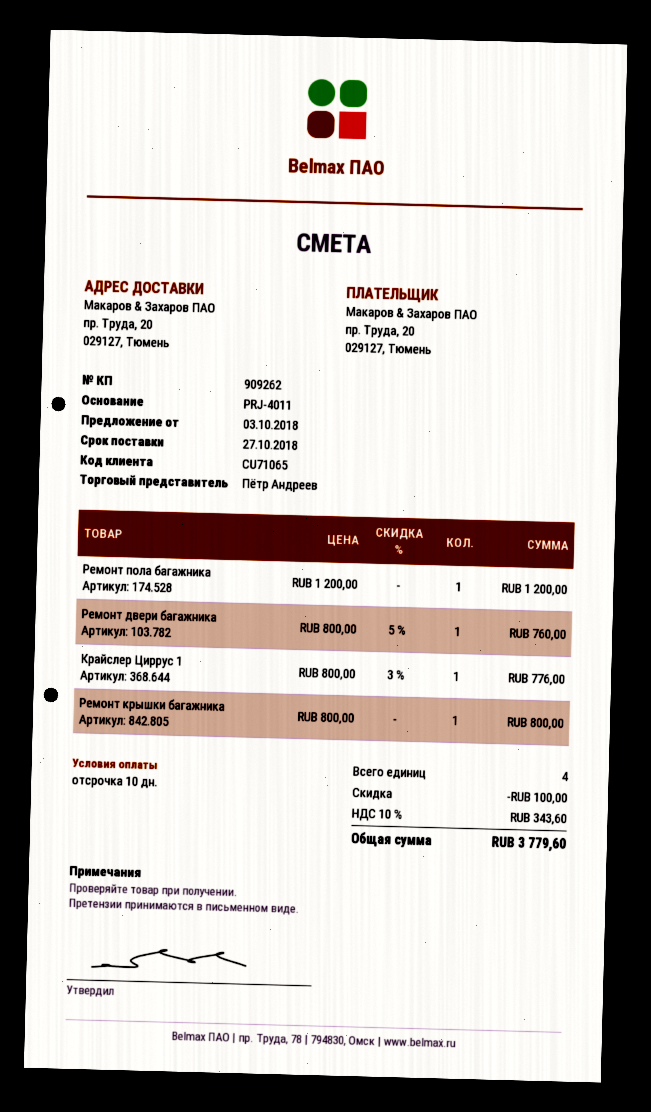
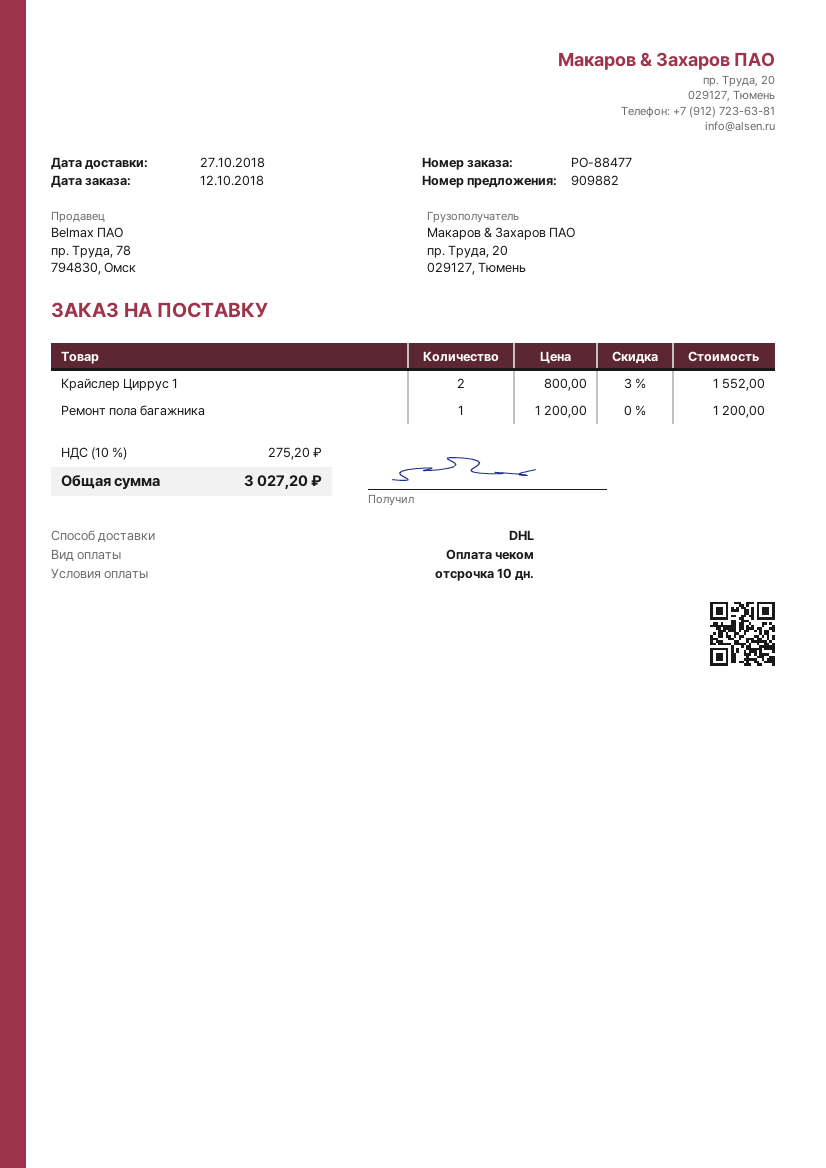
quote number: 909262 -> 909882
Ремонт двери багажника: 1 x 800.00 - 5% = 760.00 -> none
Крайслер Циррус 1: 1 x 800.00 - 3% = 776.00 -> 2 x 800.00 - 3% = 1552.00
Ремонт крышки багажника: 1 x 800.00 = 800.00 -> none
discount: 100.00 -> none
tax: 10% = 343.60 -> 10% = 275.20
total: 3779.60 -> 3027.20

